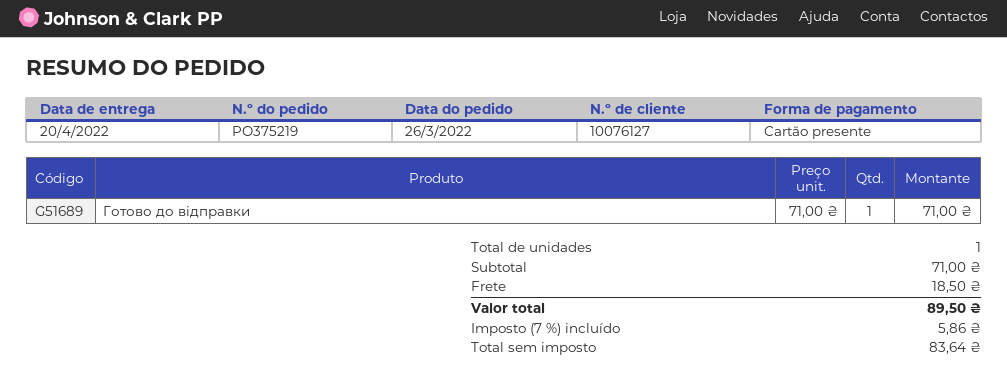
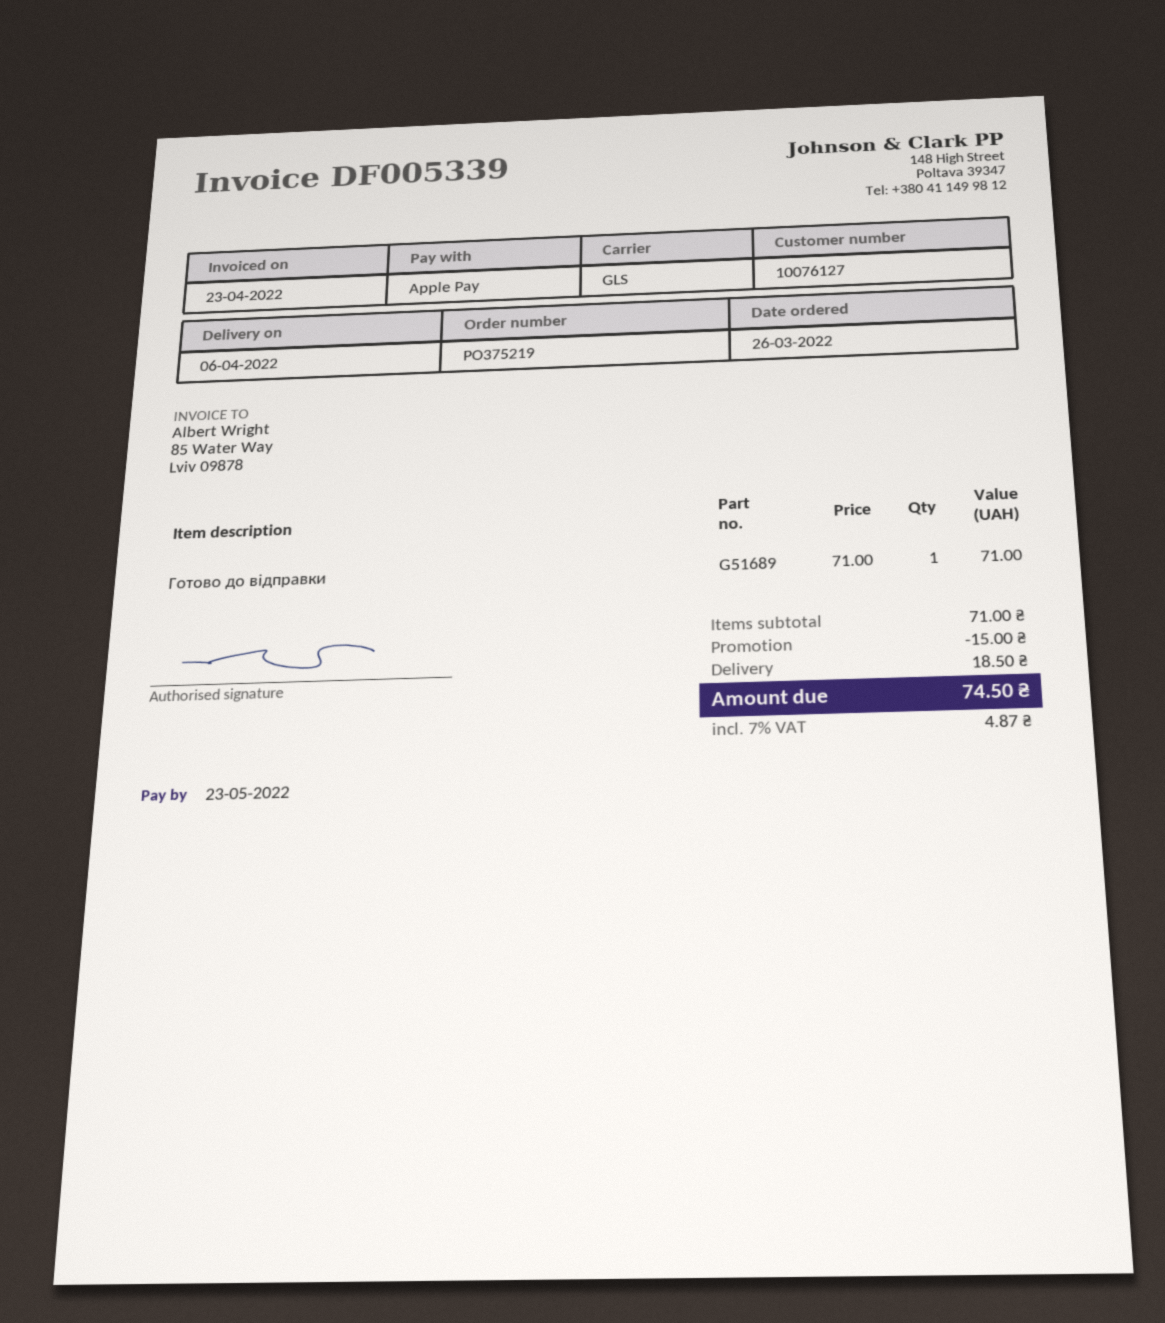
delivery date: 2022-04-20 -> 2022-04-06
payment method: gift card -> Apple Pay
discount: none -> 15.00
tax: 7% = 5.86 -> 7% = 4.87
total: 89.50 -> 74.50

